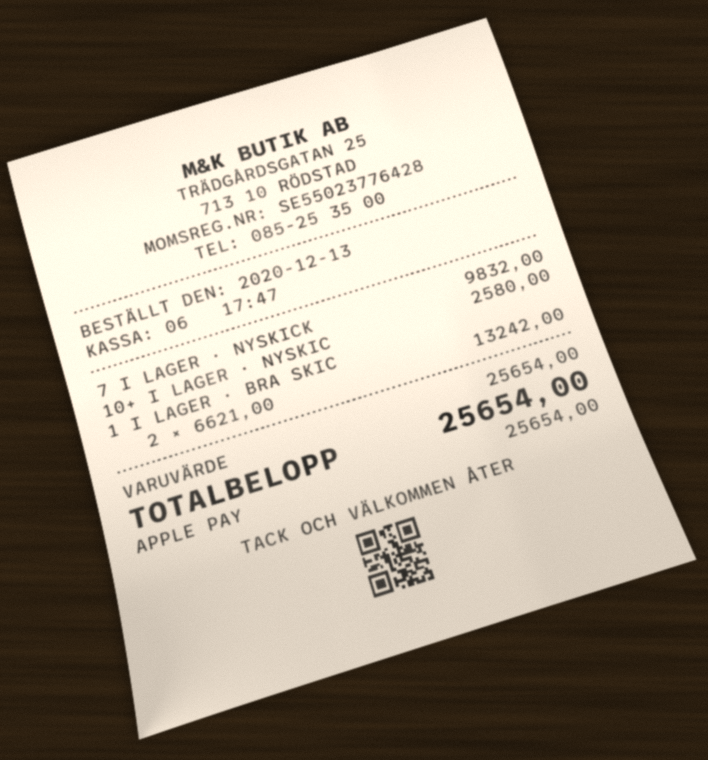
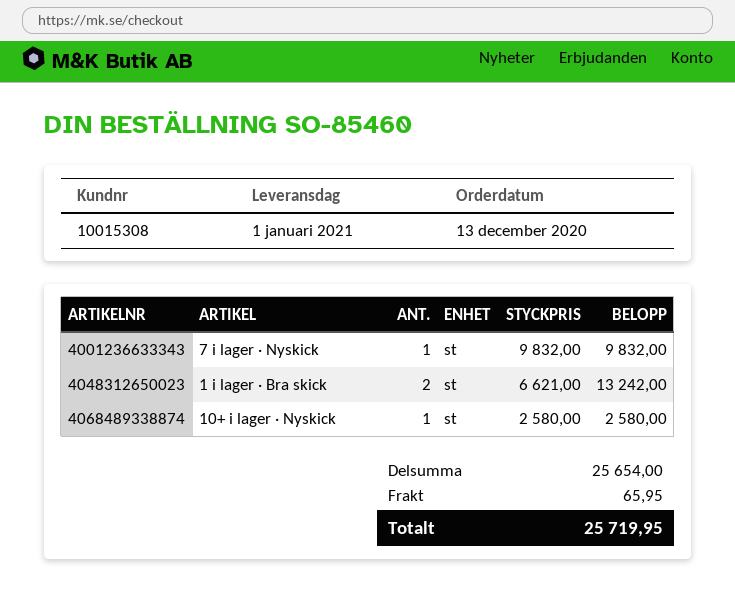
shipping: none -> 65.95
total: 25654.00 -> 25719.95

